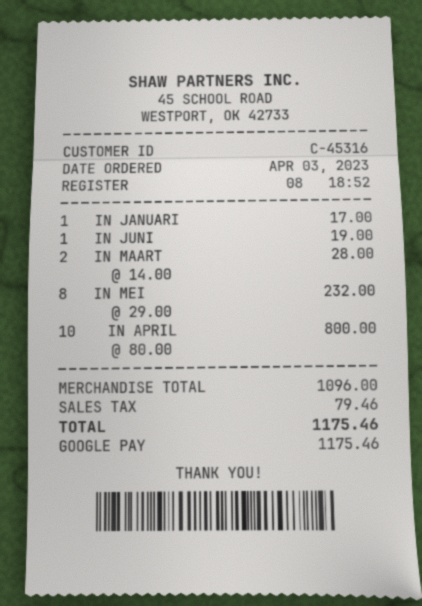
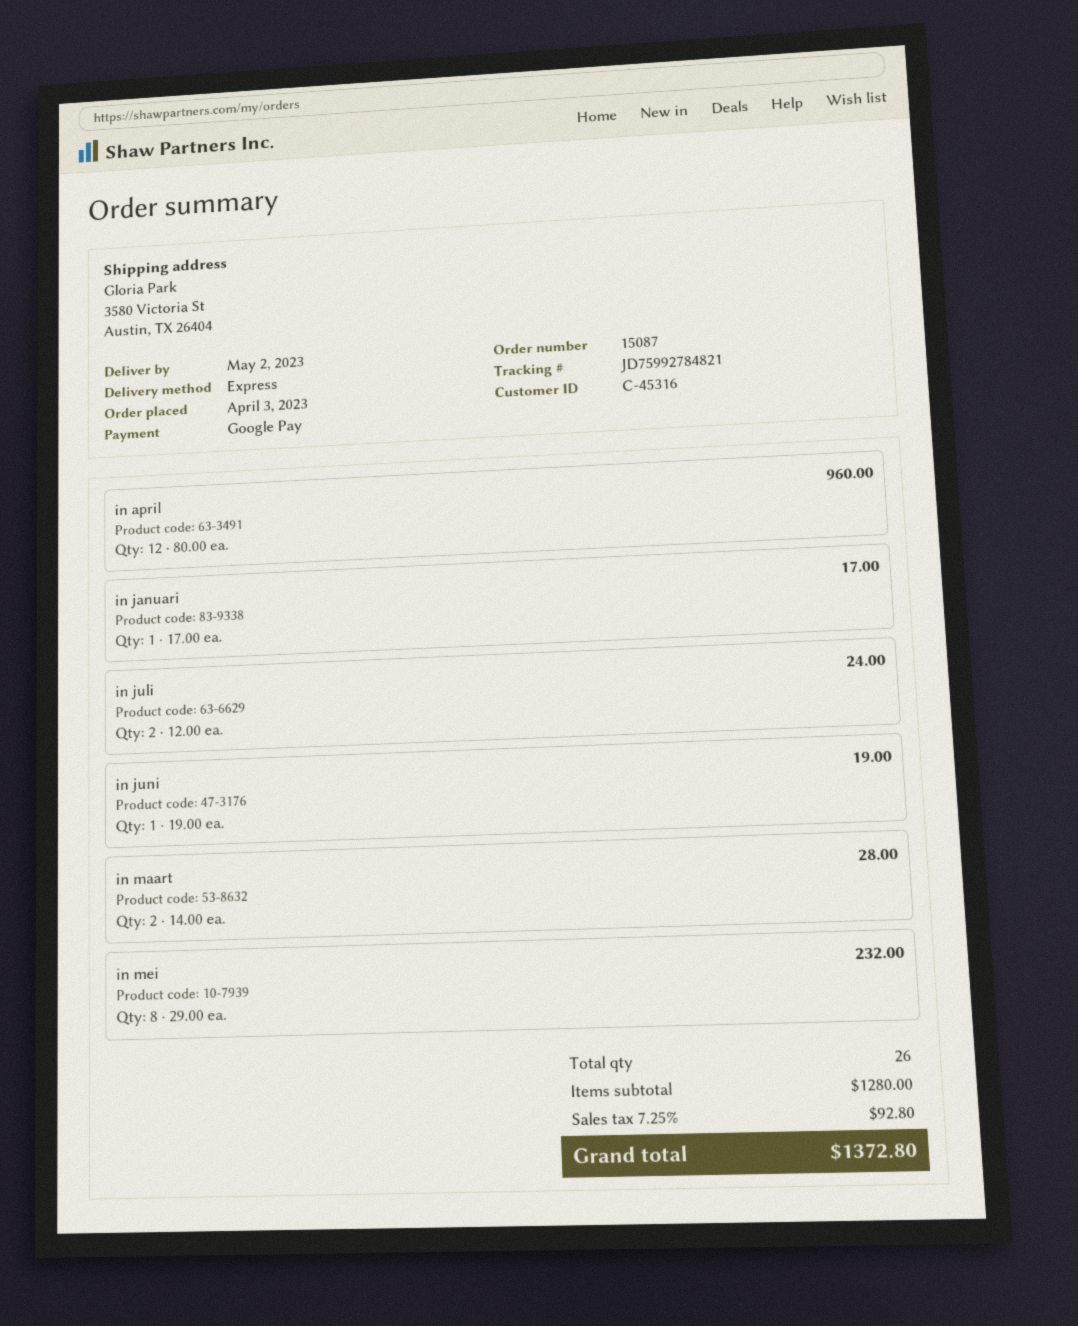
IN APRIL: 10 x 80.00 = 800.00 -> 12 x 80.00 = 960.00
in juli: none -> 2 x 12.00 = 24.00
subtotal: 1096.00 -> 1280.00
tax: 79.46 -> 92.80
total: 1175.46 -> 1372.80

